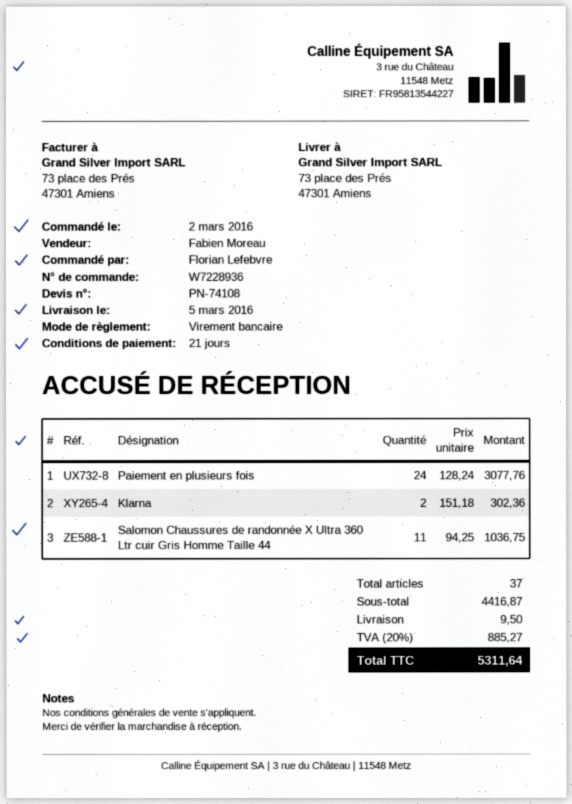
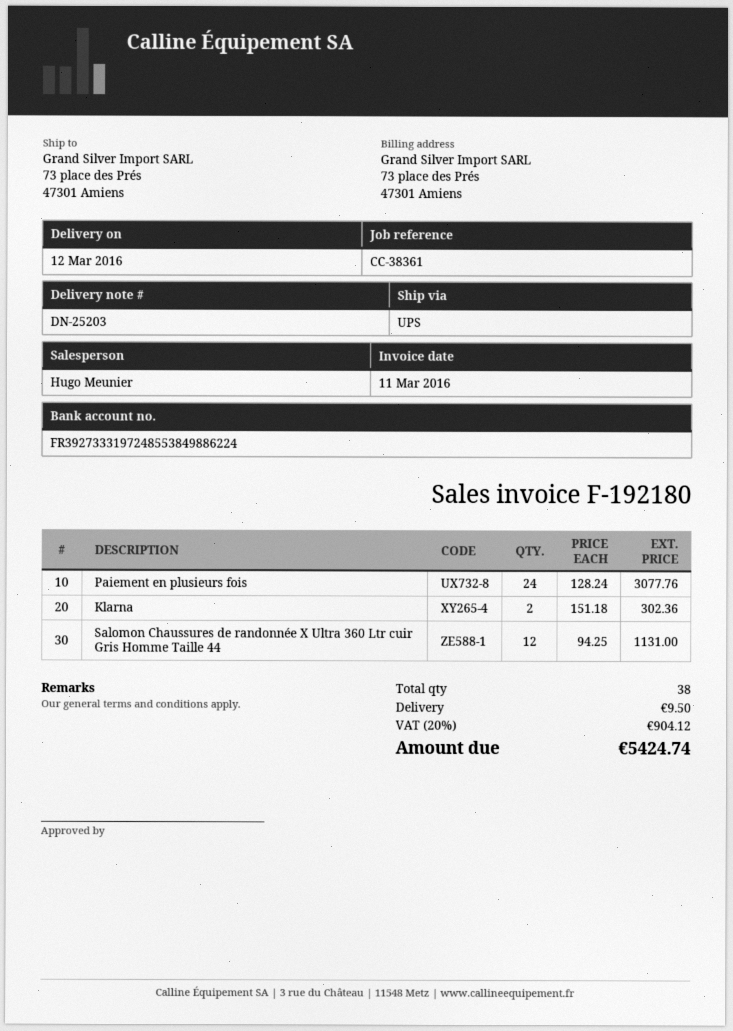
delivery date: 2016-03-05 -> 2016-03-12
sales rep: Fabien Moreau -> Hugo Meunier
Salomon Chaussures de randonnée X Ultra 360 Ltr cuir Gris Homme Taille 44: 11 x 94.25 = 1036.75 -> 12 x 94.25 = 1131.00
total quantity: 37 -> 38
tax: 20% = 885.27 -> 20% = 904.12
total: 5311.64 -> 5424.74

